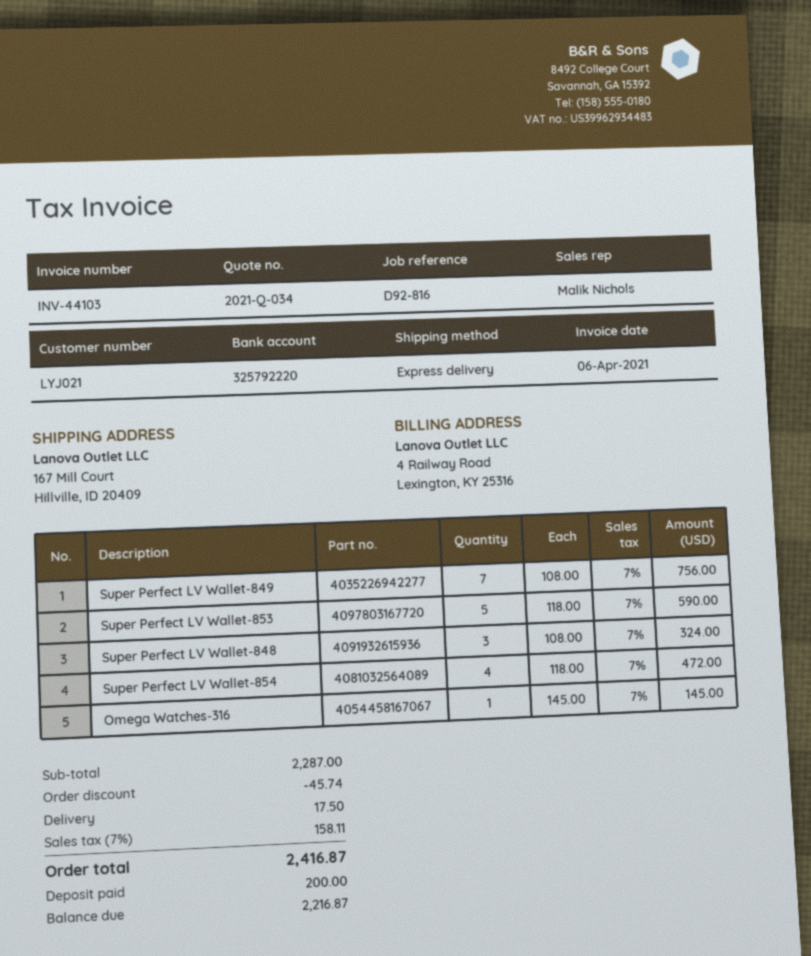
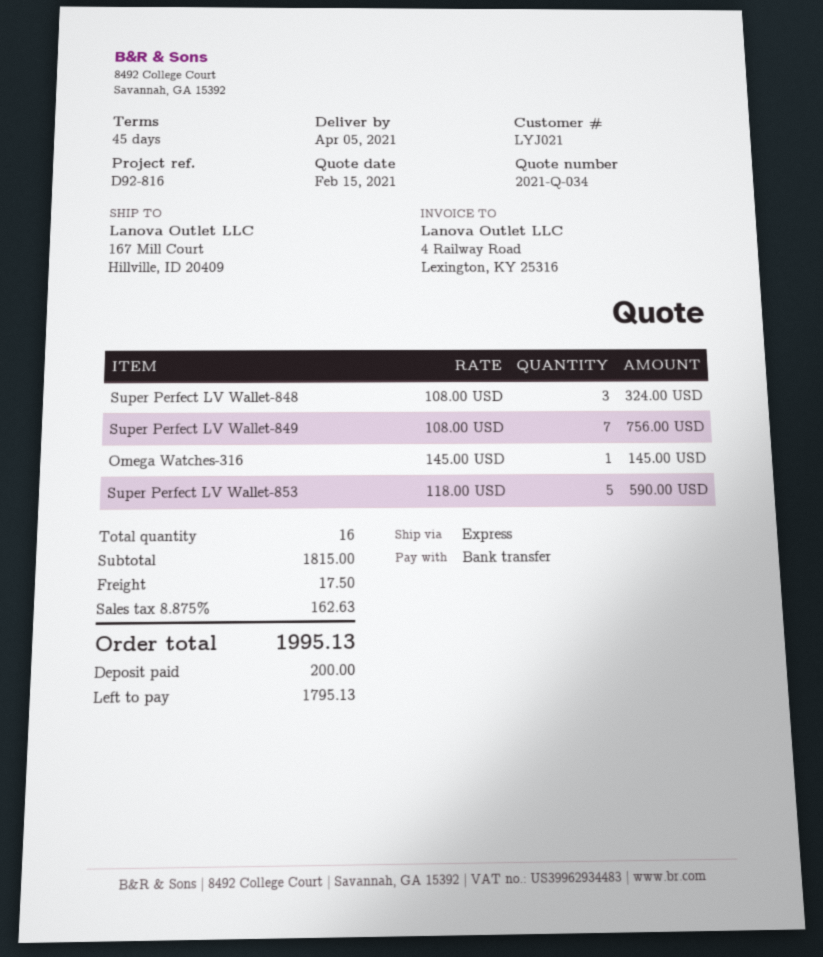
Super Perfect LV Wallet-854: 4 x 118.00 = 472.00 -> none
subtotal: 2287.00 -> 1815.00
discount: 45.74 -> none
tax: 7% = 158.11 -> 8.875% = 162.63
total: 2416.87 -> 1995.13
balance: 2216.87 -> 1795.13

